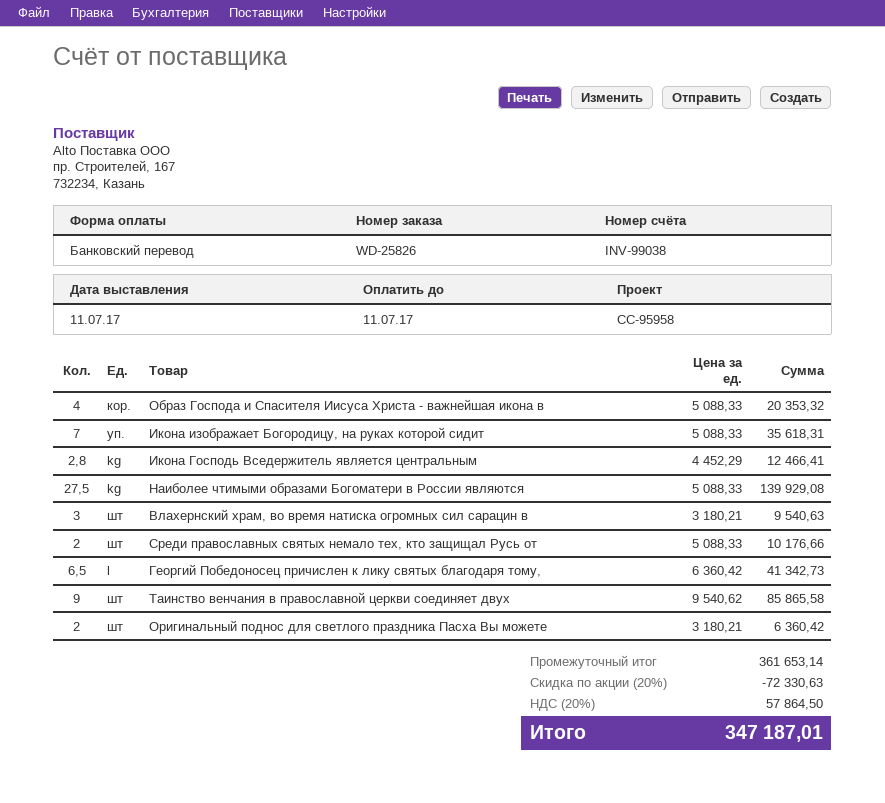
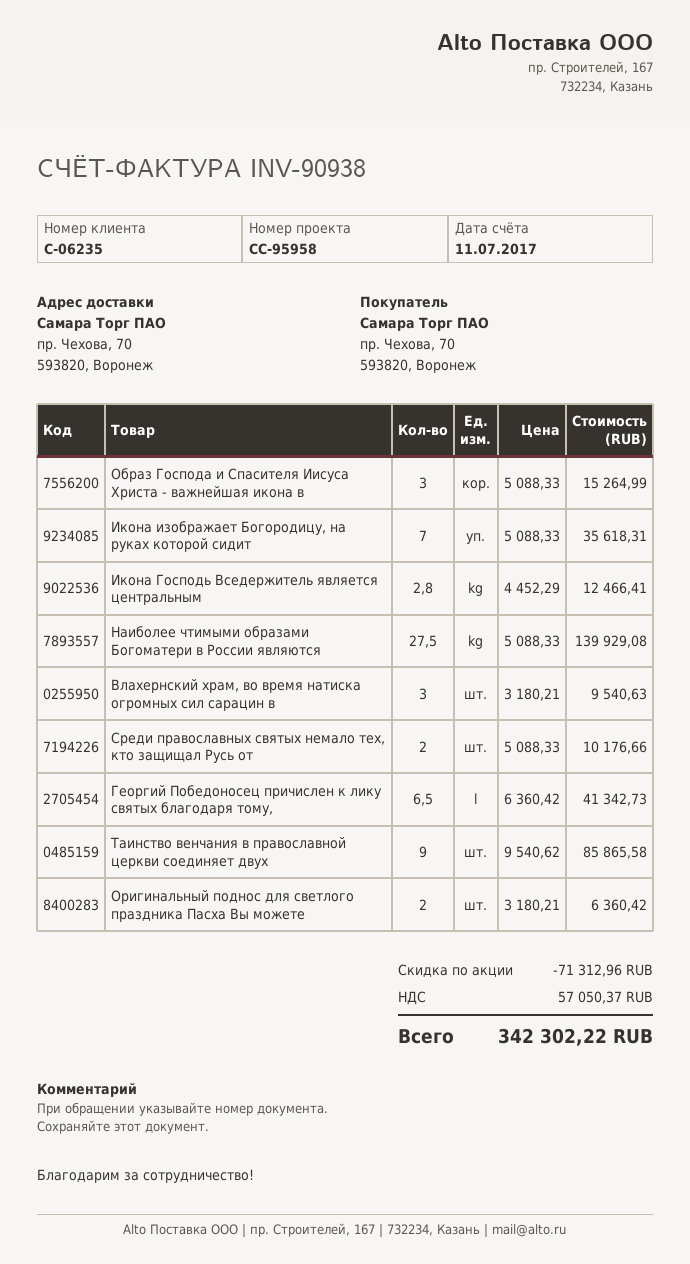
invoice number: INV-99038 -> INV-90938
Образ Господа и Спасителя Иисуса Христа - важнейшая икона в: 4 x 5088.33 = 20353.32 -> 3 x 5088.33 = 15264.99
discount: 72330.63 -> 71312.96
tax: 57864.50 -> 57050.37
total: 347187.01 -> 342302.22

